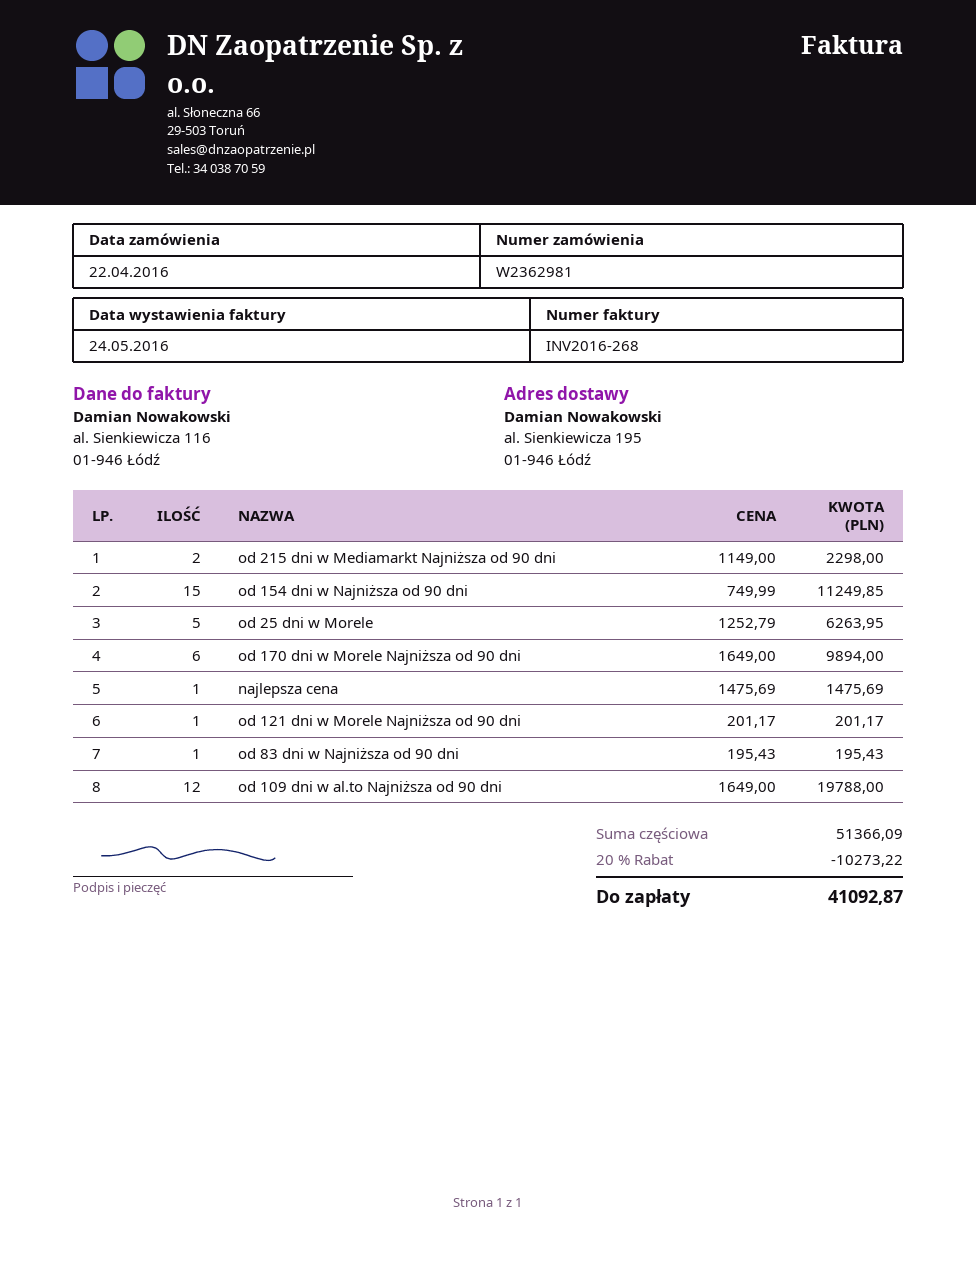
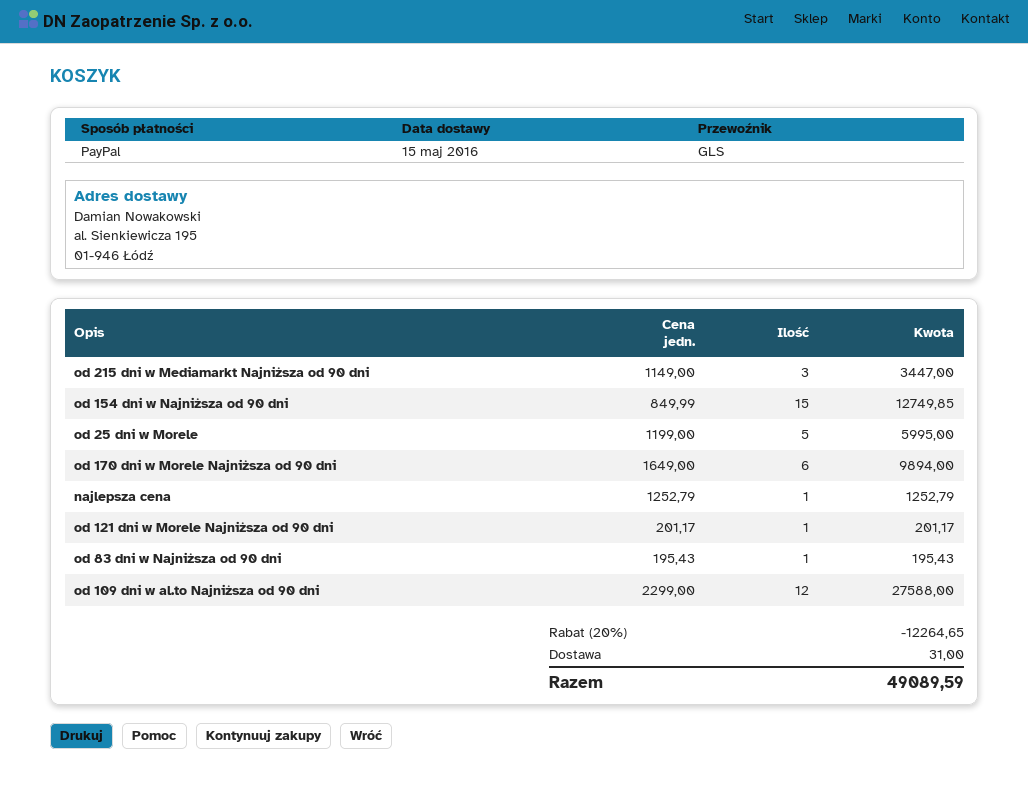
od 215 dni w Mediamarkt Najniższa od 90 dni: 2 x 1149.00 = 2298.00 -> 3 x 1149.00 = 3447.00
od 154 dni w Najniższa od 90 dni: 15 x 749.99 = 11249.85 -> 15 x 849.99 = 12749.85
od 25 dni w Morele: 5 x 1252.79 = 6263.95 -> 5 x 1199.00 = 5995.00
najlepsza cena: 1 x 1475.69 = 1475.69 -> 1 x 1252.79 = 1252.79
od 109 dni w al.to Najniższa od 90 dni: 12 x 1649.00 = 19788.00 -> 12 x 2299.00 = 27588.00
discount: 20% = 10273.22 -> 20% = 12264.65
shipping: none -> 31.00
total: 41092.87 -> 49089.59

